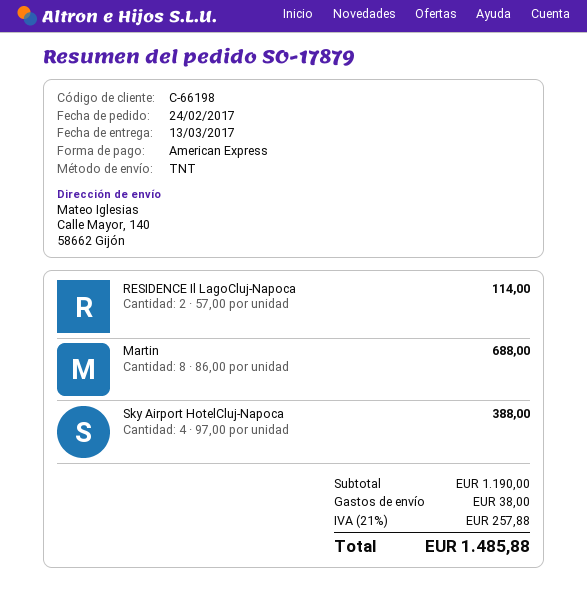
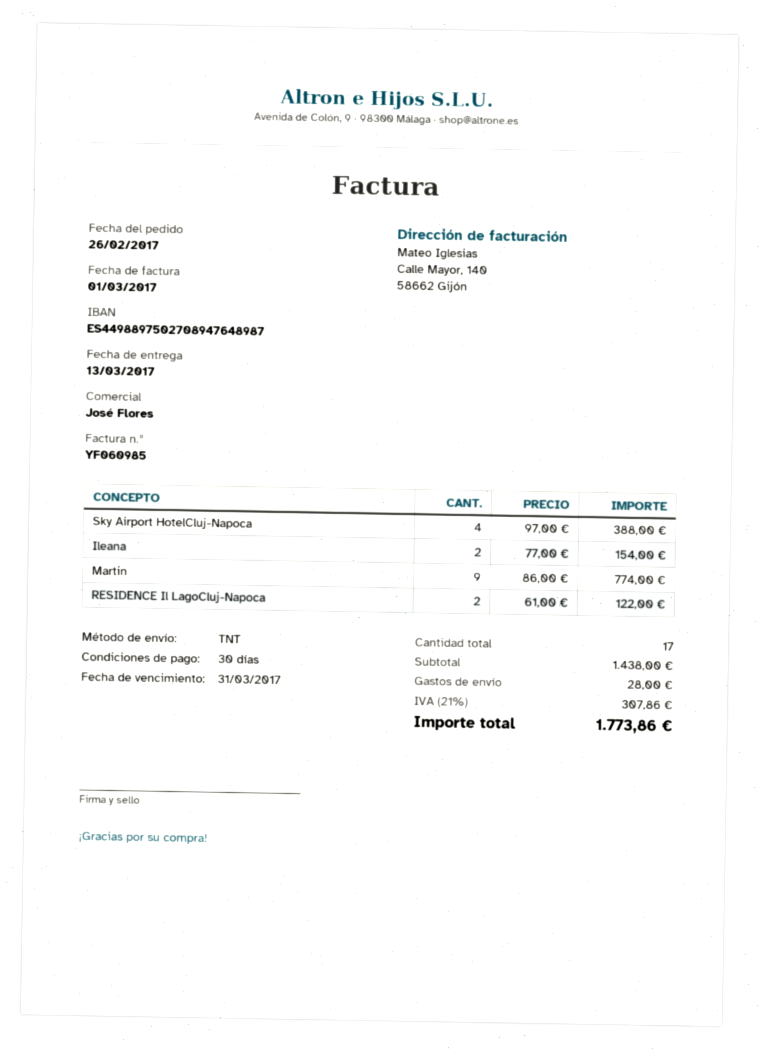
order date: 2017-02-24 -> 2017-02-26
RESIDENCE Il LagoCluj-Napoca: 2 x 57.00 = 114.00 -> 2 x 61.00 = 122.00
Martin: 8 x 86.00 = 688.00 -> 9 x 86.00 = 774.00
Ileana: none -> 2 x 77.00 = 154.00
subtotal: 1190.00 -> 1438.00
shipping: 38.00 -> 28.00
tax: 21% = 257.88 -> 21% = 307.86
total: 1485.88 -> 1773.86

